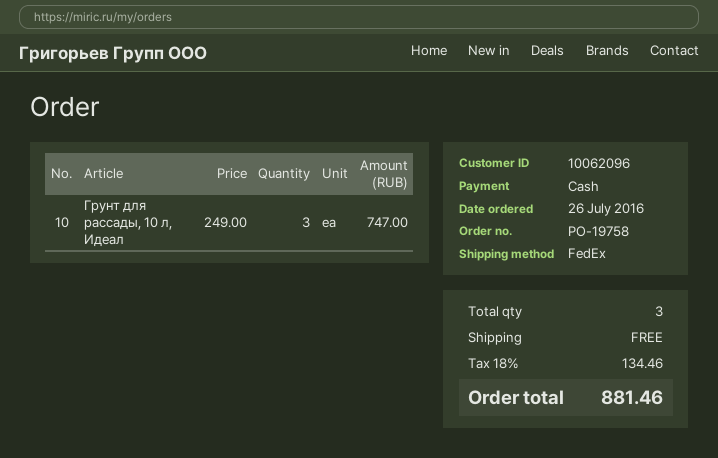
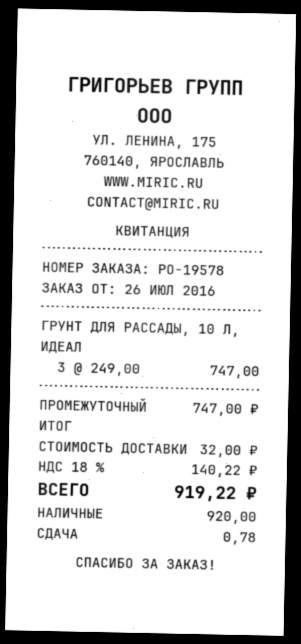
order number: PO-19758 -> PO-19578
shipping: 0.00 -> 32.00
tax: 18% = 134.46 -> 18% = 140.22
total: 881.46 -> 919.22

